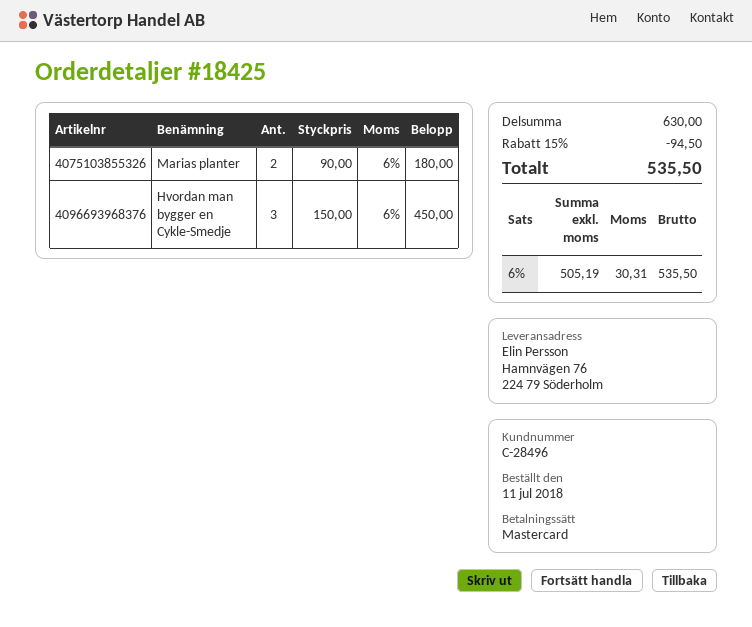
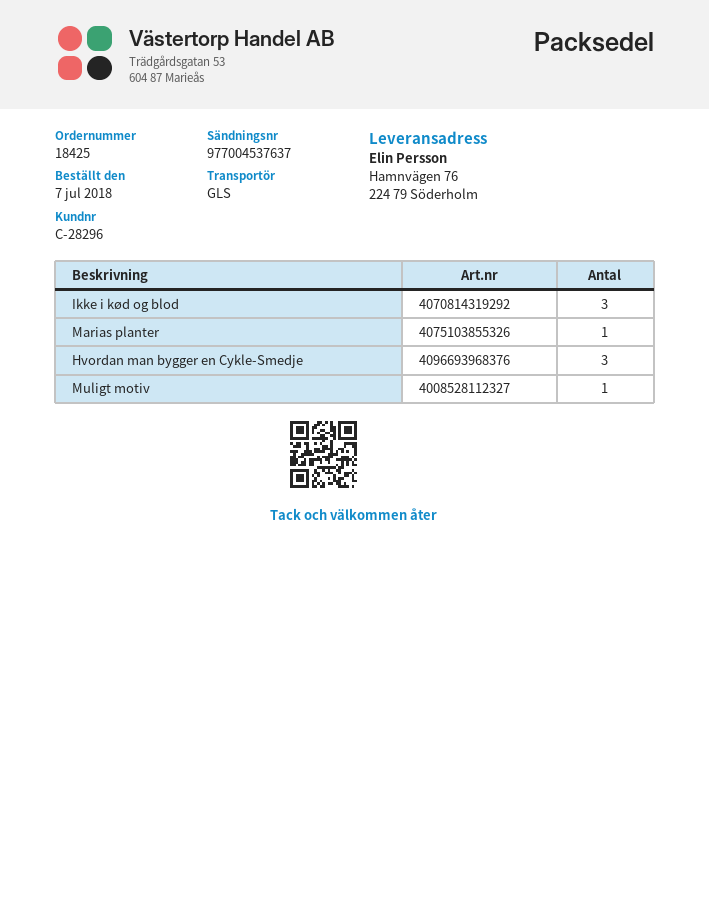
order date: 2018-07-11 -> 2018-07-07
customer number: C-28496 -> C-28296
Marias planter: 2 -> 1
Ikke i kød og blod: none -> 3
Muligt motiv: none -> 1

